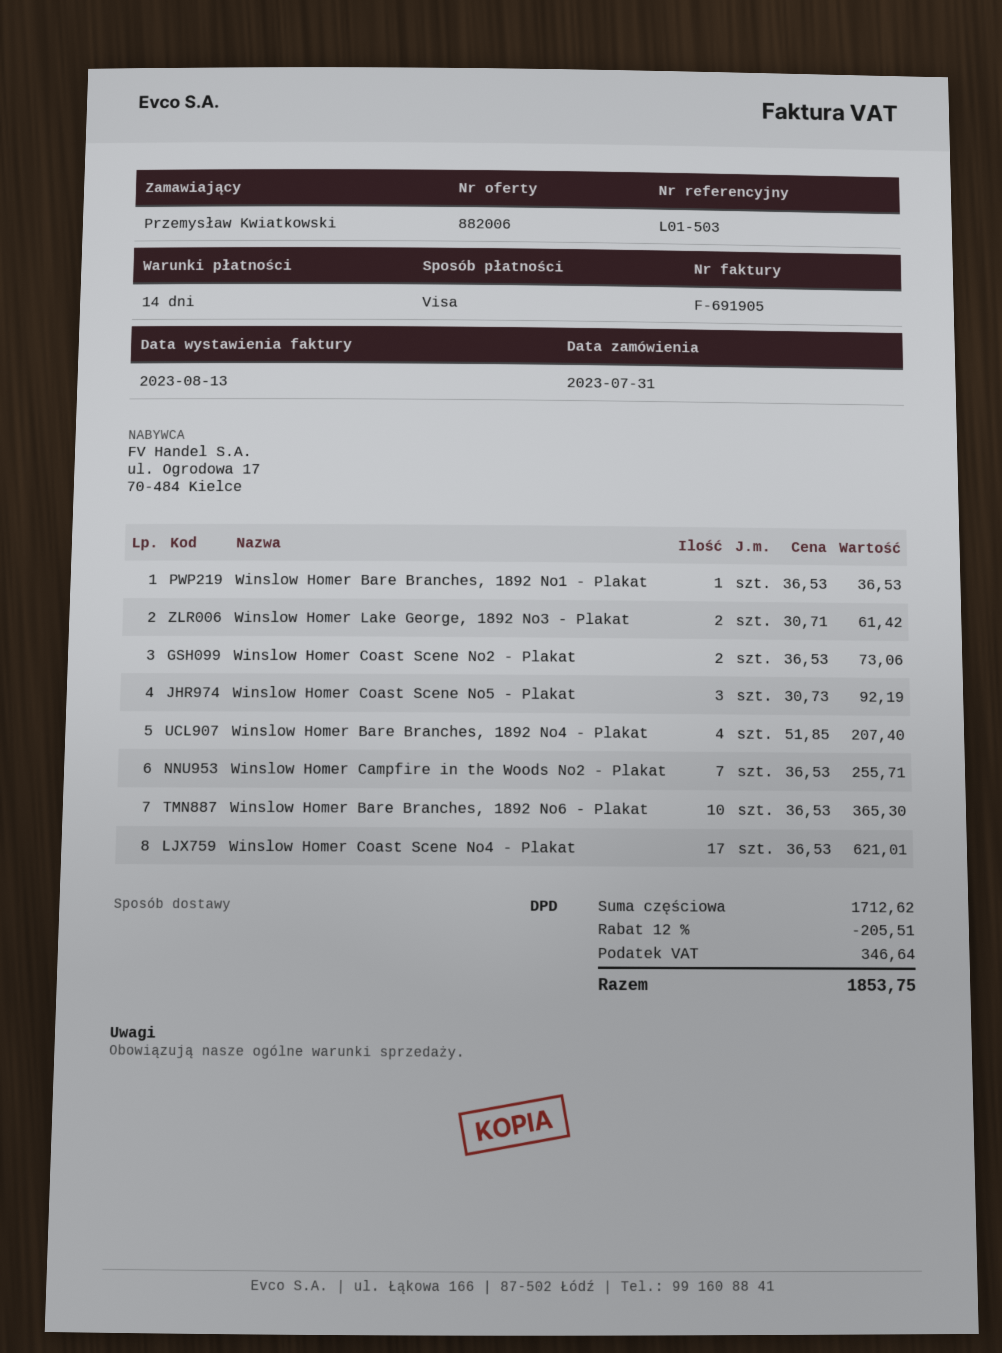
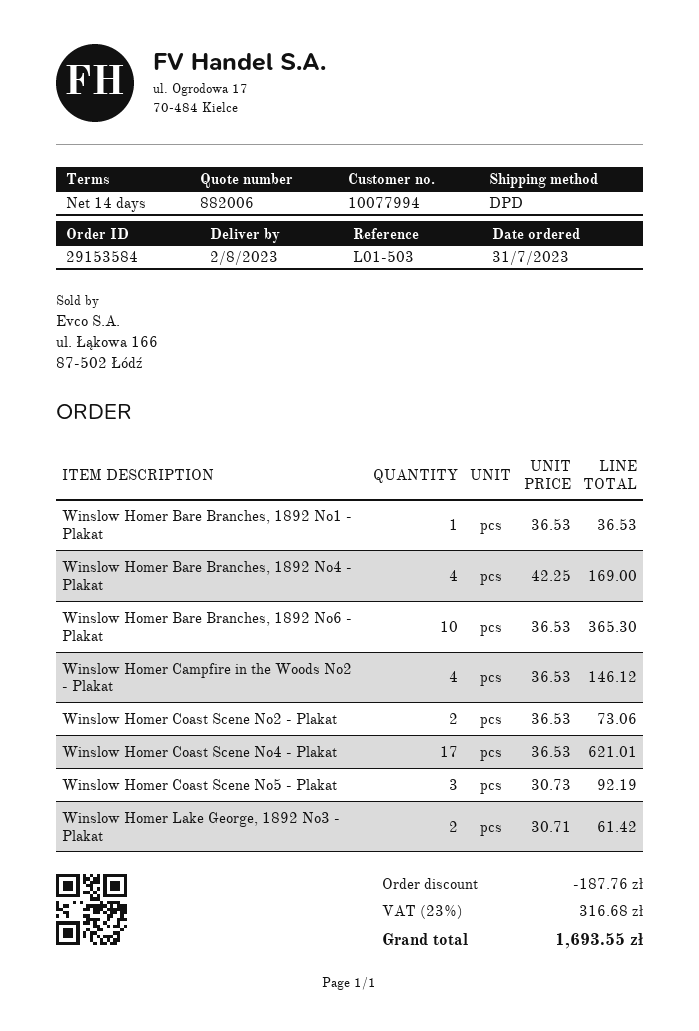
Winslow Homer Bare Branches, 1892 No4 - Plakat: 4 x 51.85 = 207.40 -> 4 x 42.25 = 169.00
Winslow Homer Campfire in the Woods No2 - Plakat: 7 x 36.53 = 255.71 -> 4 x 36.53 = 146.12
discount: 205.51 -> 187.76
tax: 346.64 -> 316.68
total: 1853.75 -> 1693.55

